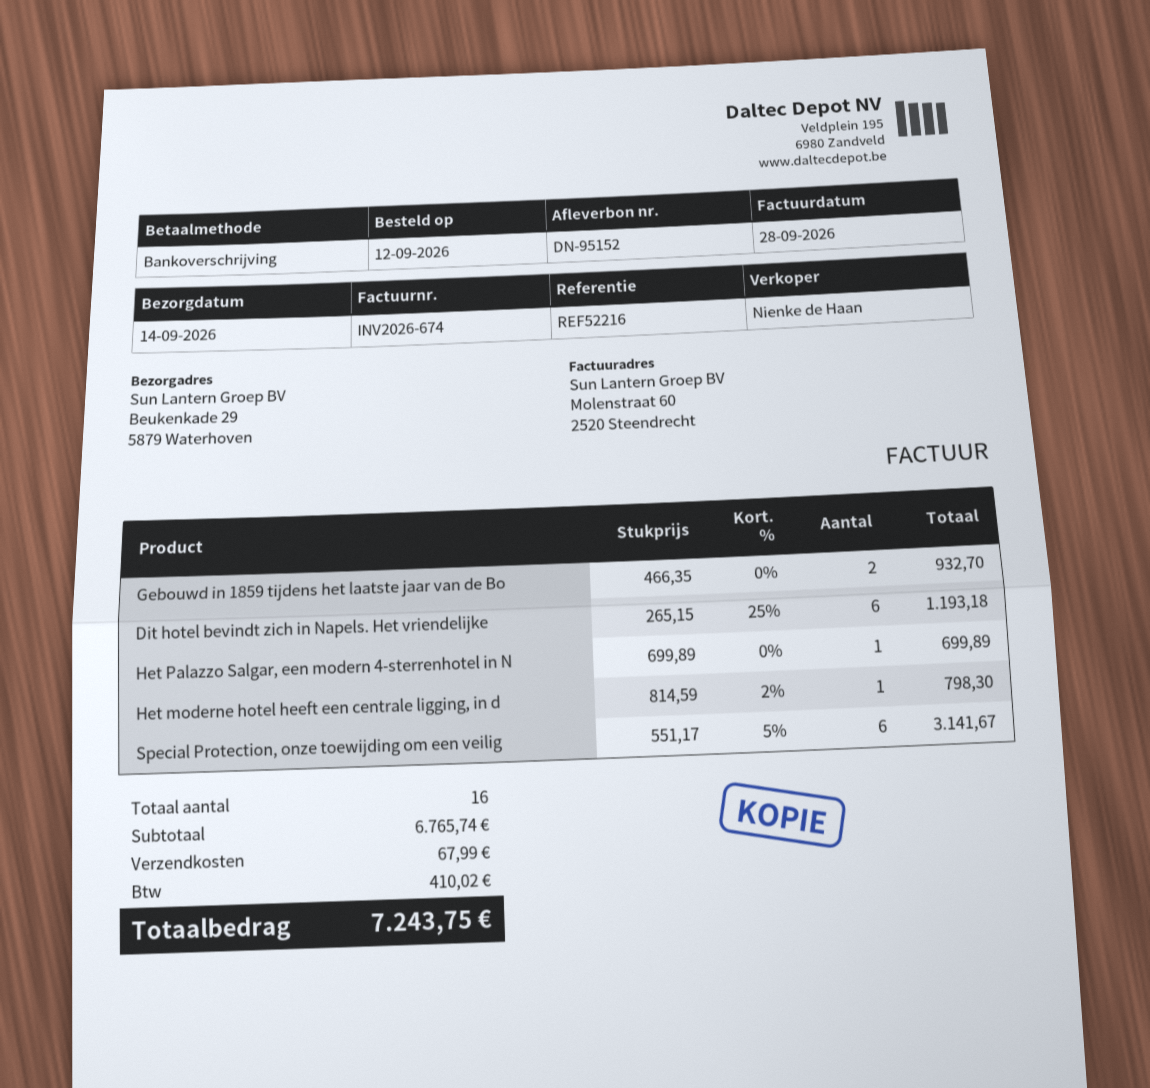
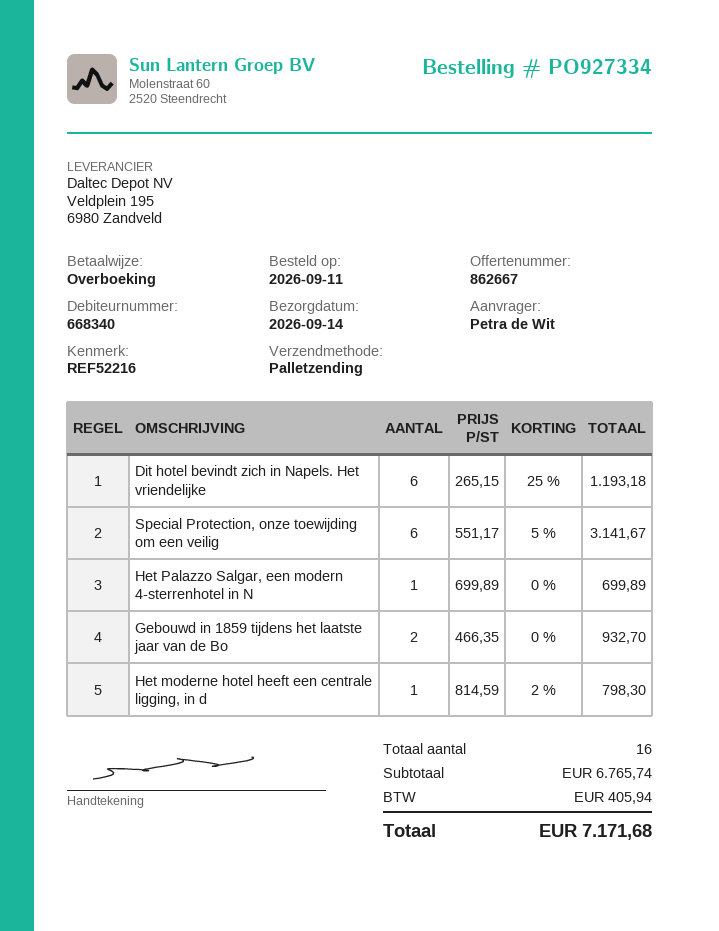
order date: 2026-09-12 -> 2026-09-11
shipping: 67.99 -> none
tax: 410.02 -> 405.94
total: 7243.75 -> 7171.68

